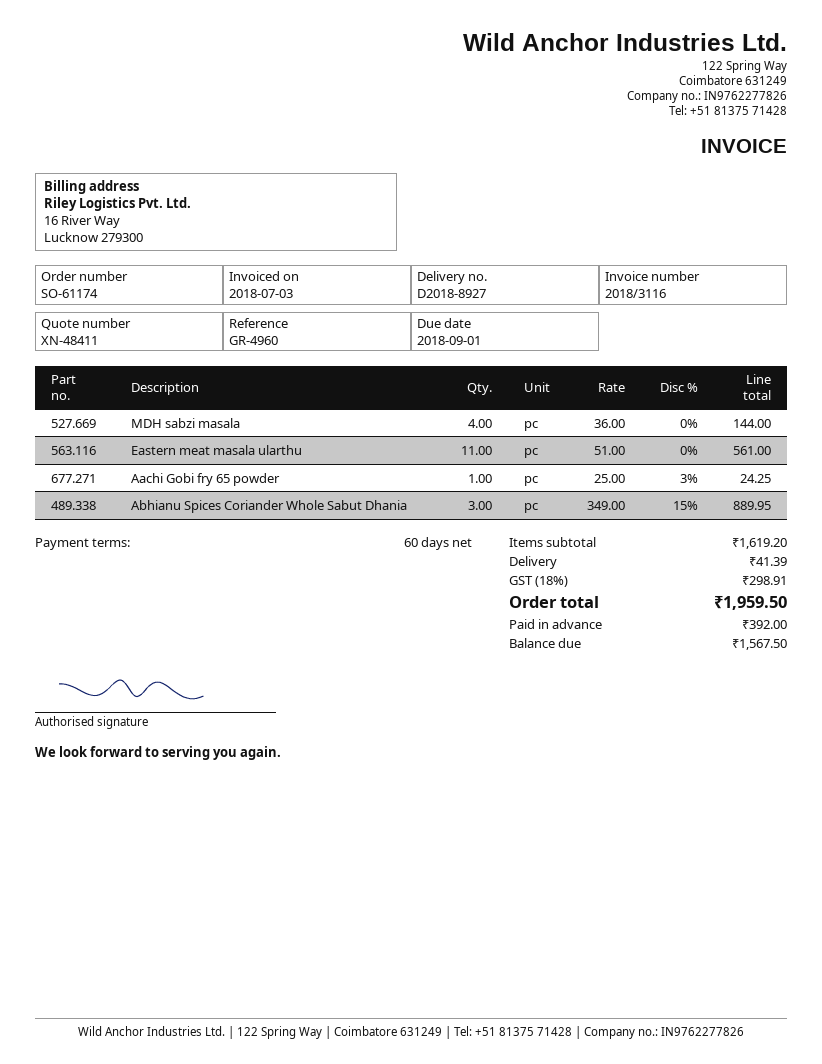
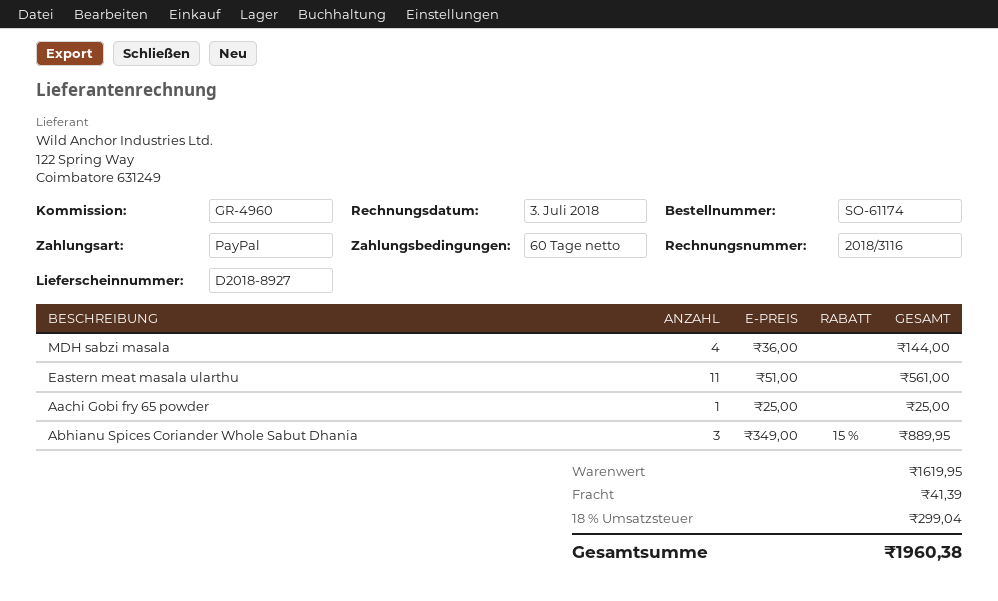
Aachi Gobi fry 65 powder: 1 x 25.00 - 3% = 24.25 -> 1 x 25.00 = 25.00
subtotal: 1619.20 -> 1619.95
tax: 18% = 298.91 -> 18% = 299.04
total: 1959.50 -> 1960.38

